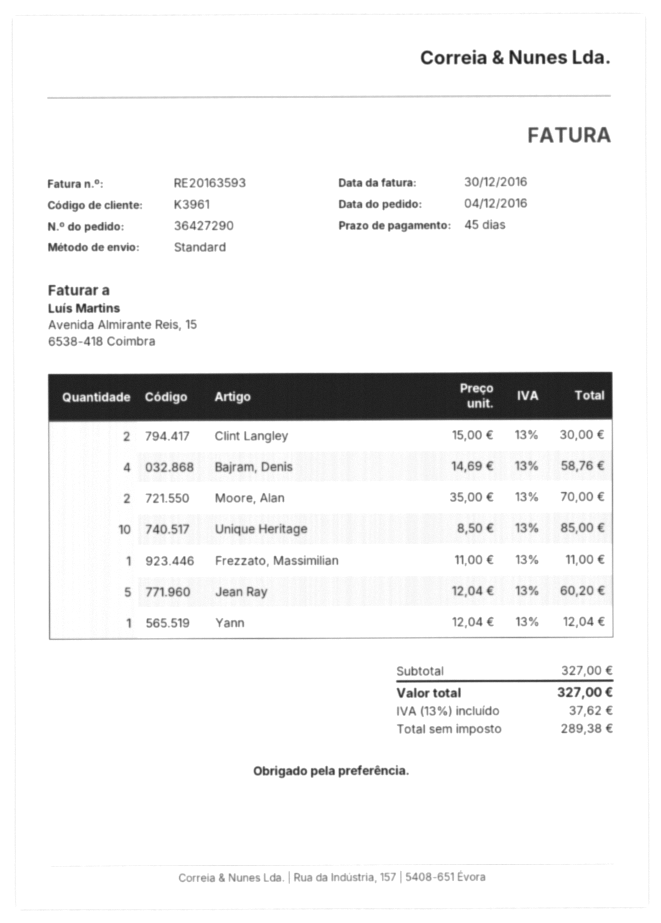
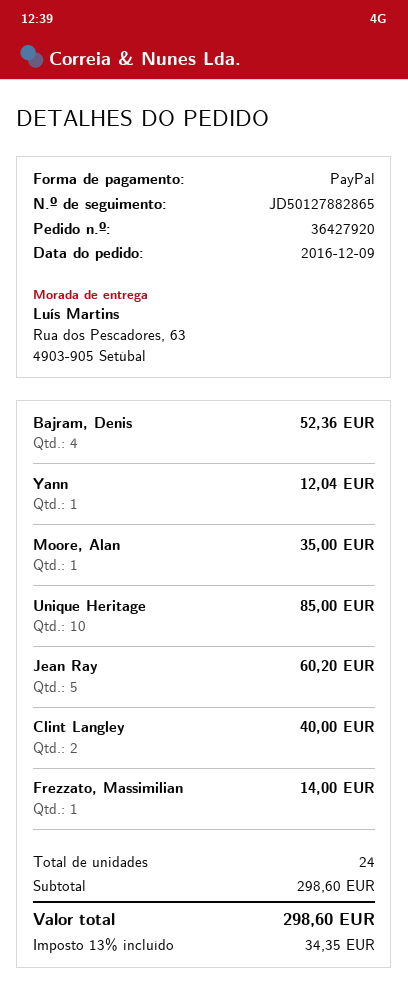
order number: 36427290 -> 36427920
order date: 2016-12-04 -> 2016-12-09
Clint Langley: 2 for 30.00 -> 2 for 40.00
Bajram, Denis: 4 for 58.76 -> 4 for 52.36
Moore, Alan: 2 for 70.00 -> 1 for 35.00
Frezzato, Massimilian: 1 for 11.00 -> 1 for 14.00
subtotal: 327.00 -> 298.60
tax: 13% = 37.62 -> 13% = 34.35
total: 327.00 -> 298.60

